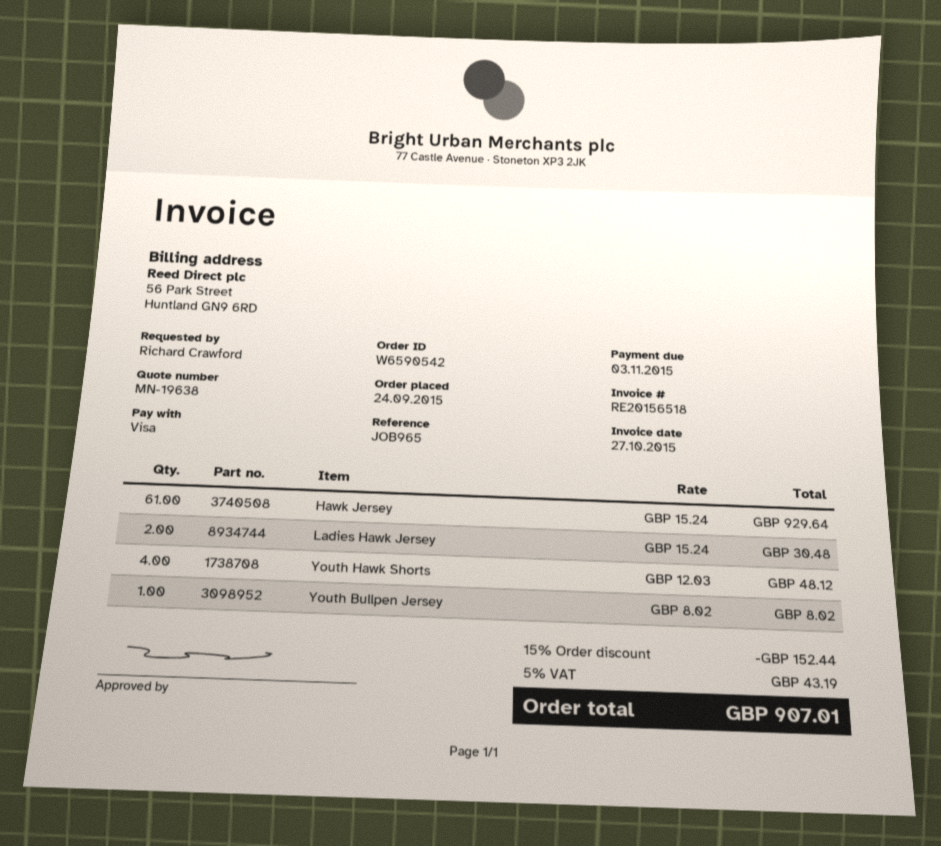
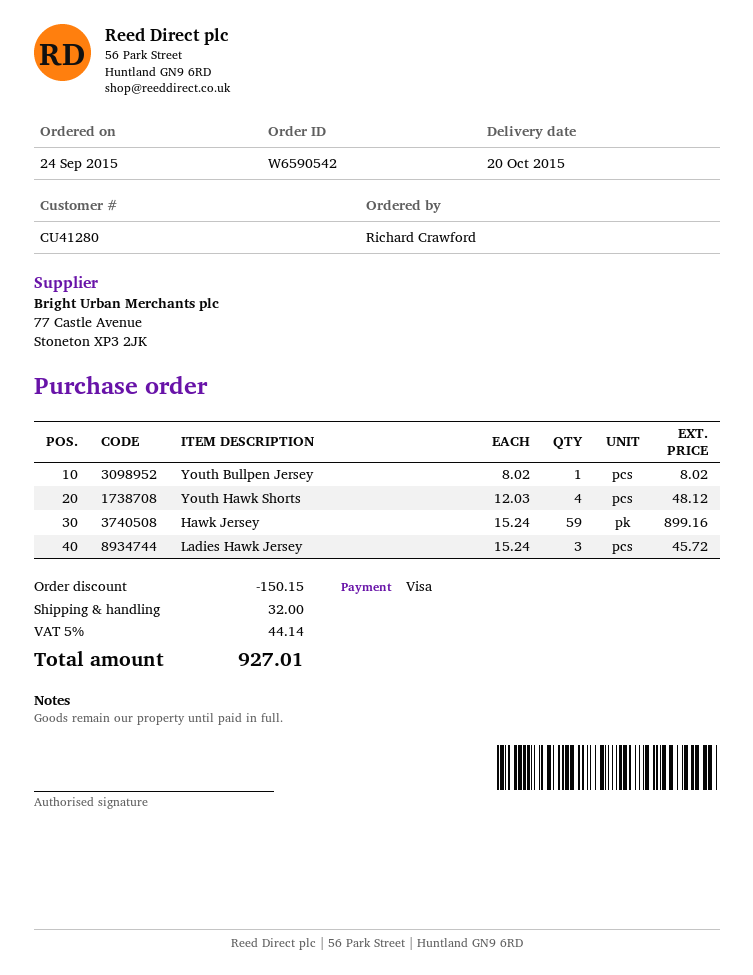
Hawk Jersey: 61 x 15.24 = 929.64 -> 59 x 15.24 = 899.16
Ladies Hawk Jersey: 2 x 15.24 = 30.48 -> 3 x 15.24 = 45.72
discount: 152.44 -> 150.15
shipping: none -> 32.00
tax: 5% = 43.19 -> 5% = 44.14
total: 907.01 -> 927.01

